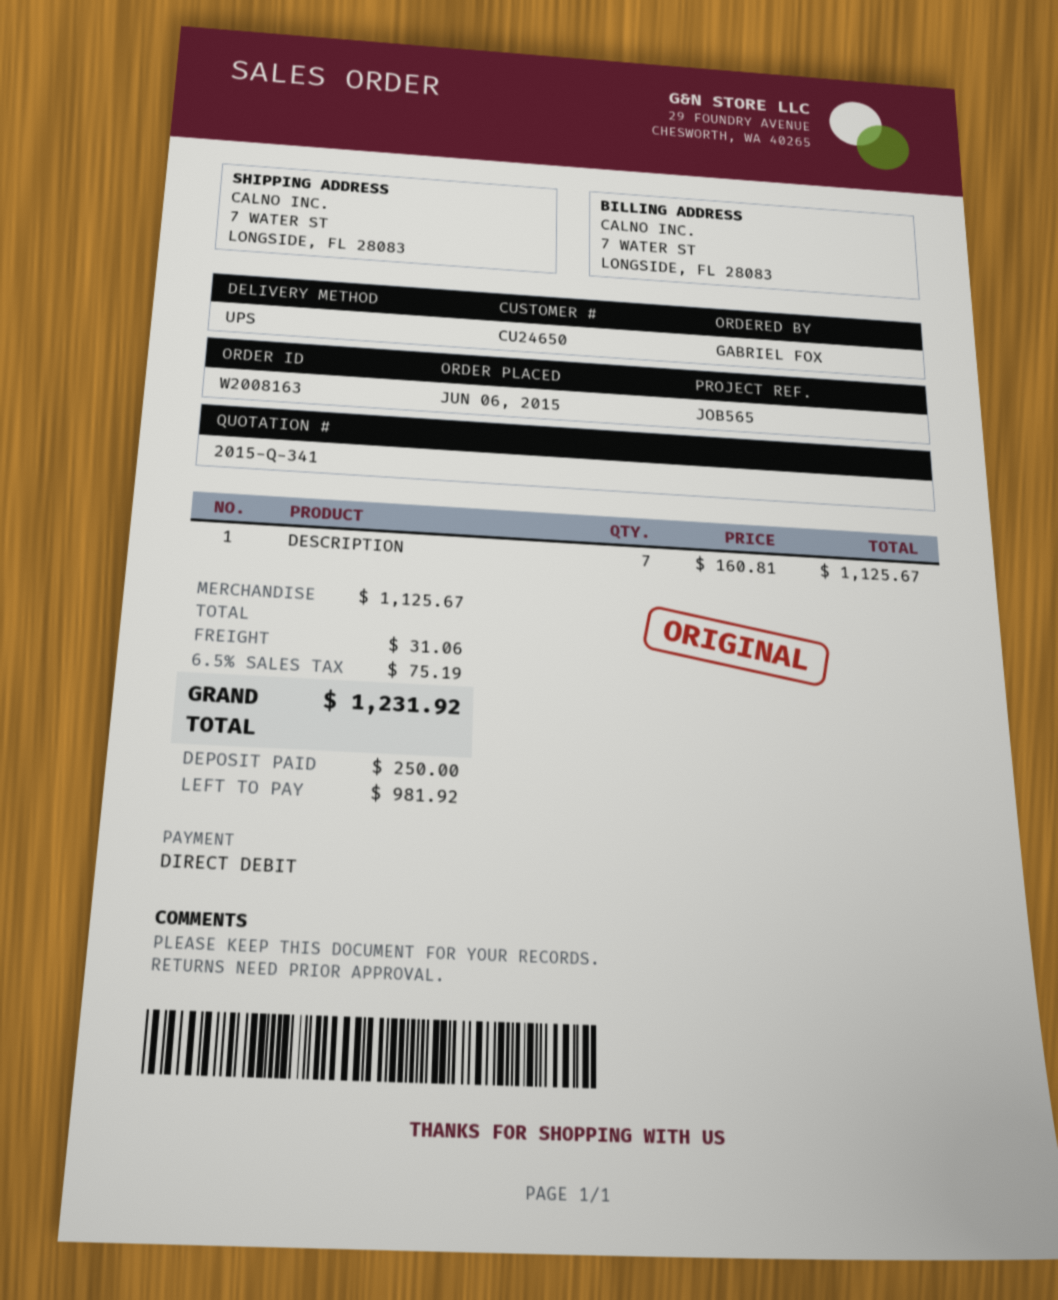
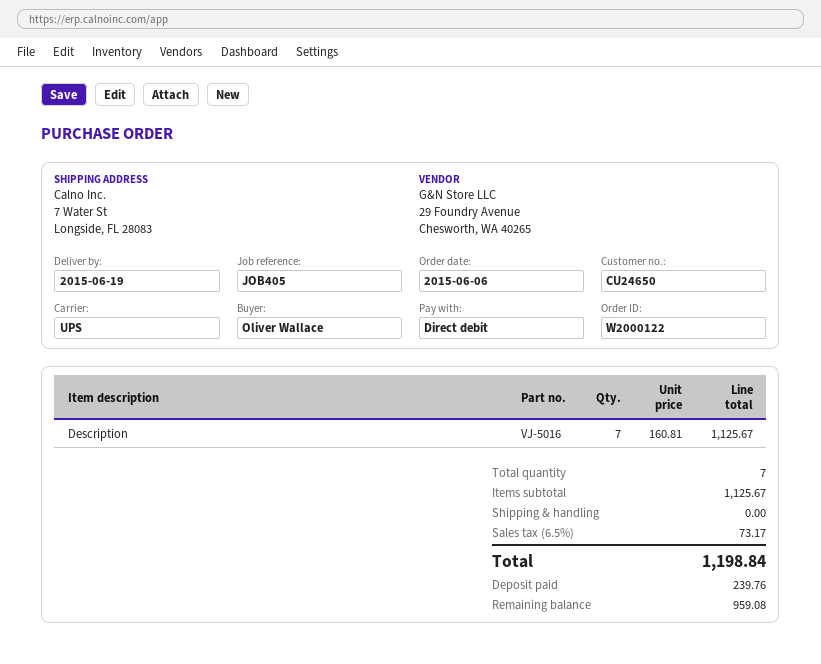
order number: W2008163 -> W2000122
reference: JOB565 -> JOB405
ordered by: GABRIEL FOX -> Oliver Wallace
shipping: 31.06 -> 0.00
tax: 6.5% = 75.19 -> 6.5% = 73.17
total: 1231.92 -> 1198.84
deposit: 250.00 -> 239.76
balance: 981.92 -> 959.08

